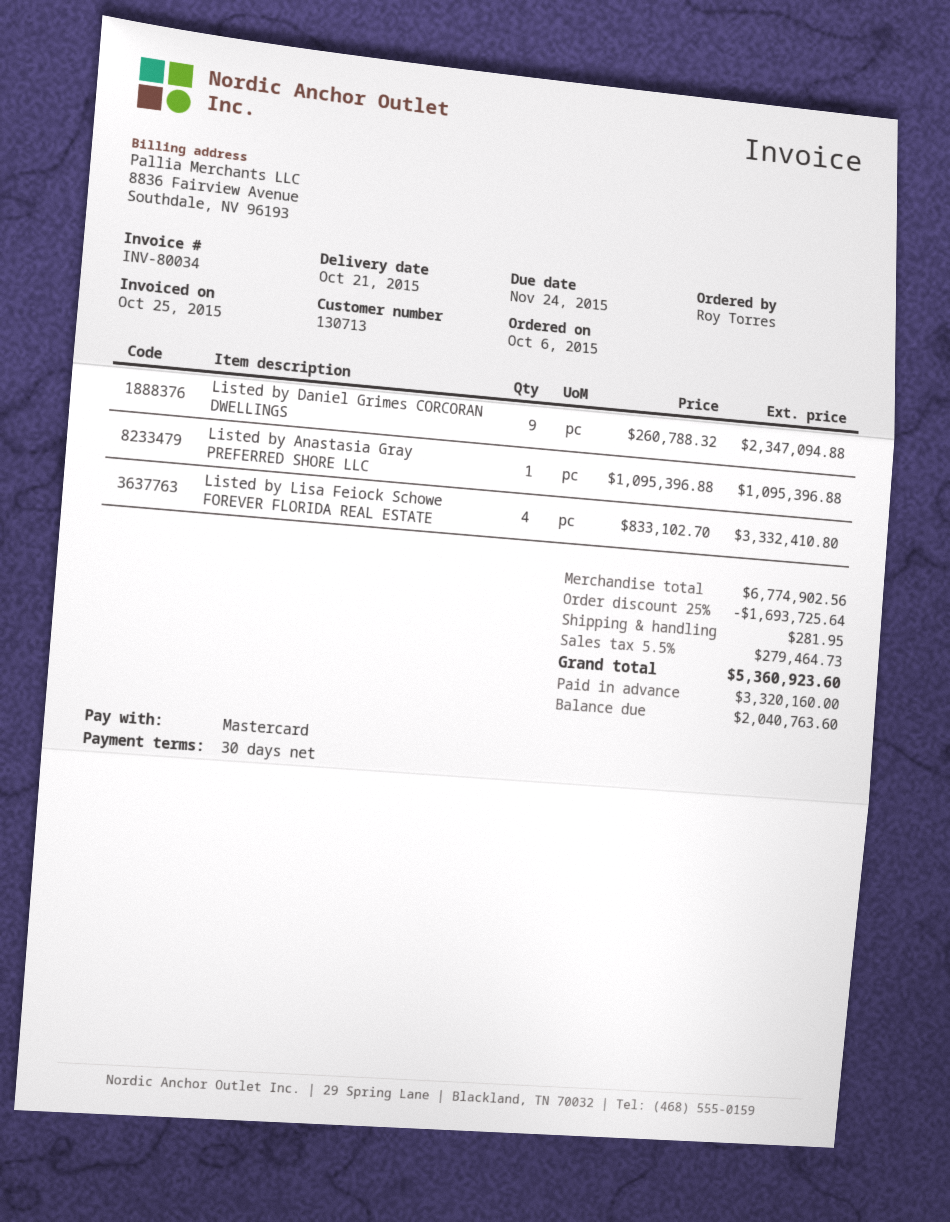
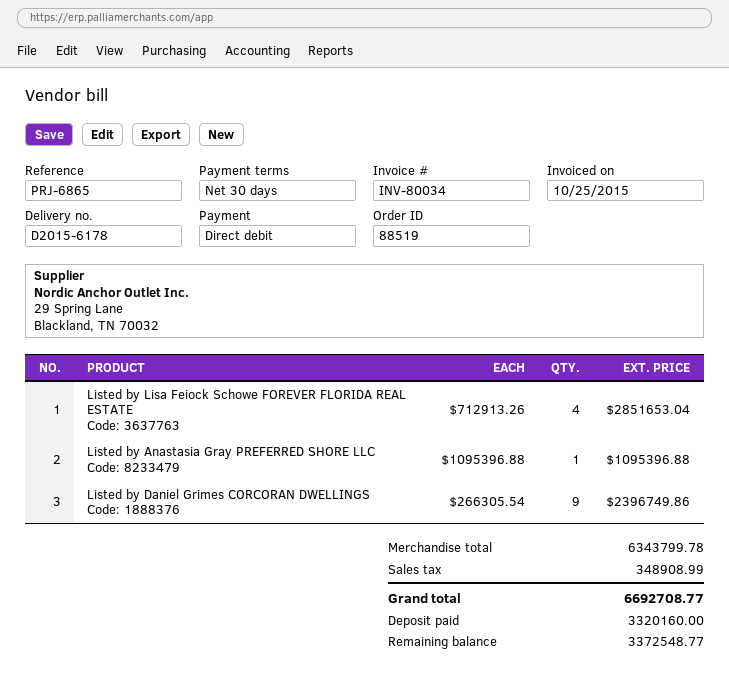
payment method: Mastercard -> direct debit
Listed by Daniel Grimes CORCORAN DWELLINGS: 9 x 260788.32 = 2347094.88 -> 9 x 266305.54 = 2396749.86
Listed by Lisa Feiock Schowe FOREVER FLORIDA REAL ESTATE: 4 x 833102.70 = 3332410.80 -> 4 x 712913.26 = 2851653.04
subtotal: 6774902.56 -> 6343799.78
discount: 25% = 1693725.64 -> none
shipping: 281.95 -> none
tax: 279464.73 -> 348908.99
total: 5360923.60 -> 6692708.77
balance: 2040763.60 -> 3372548.77

